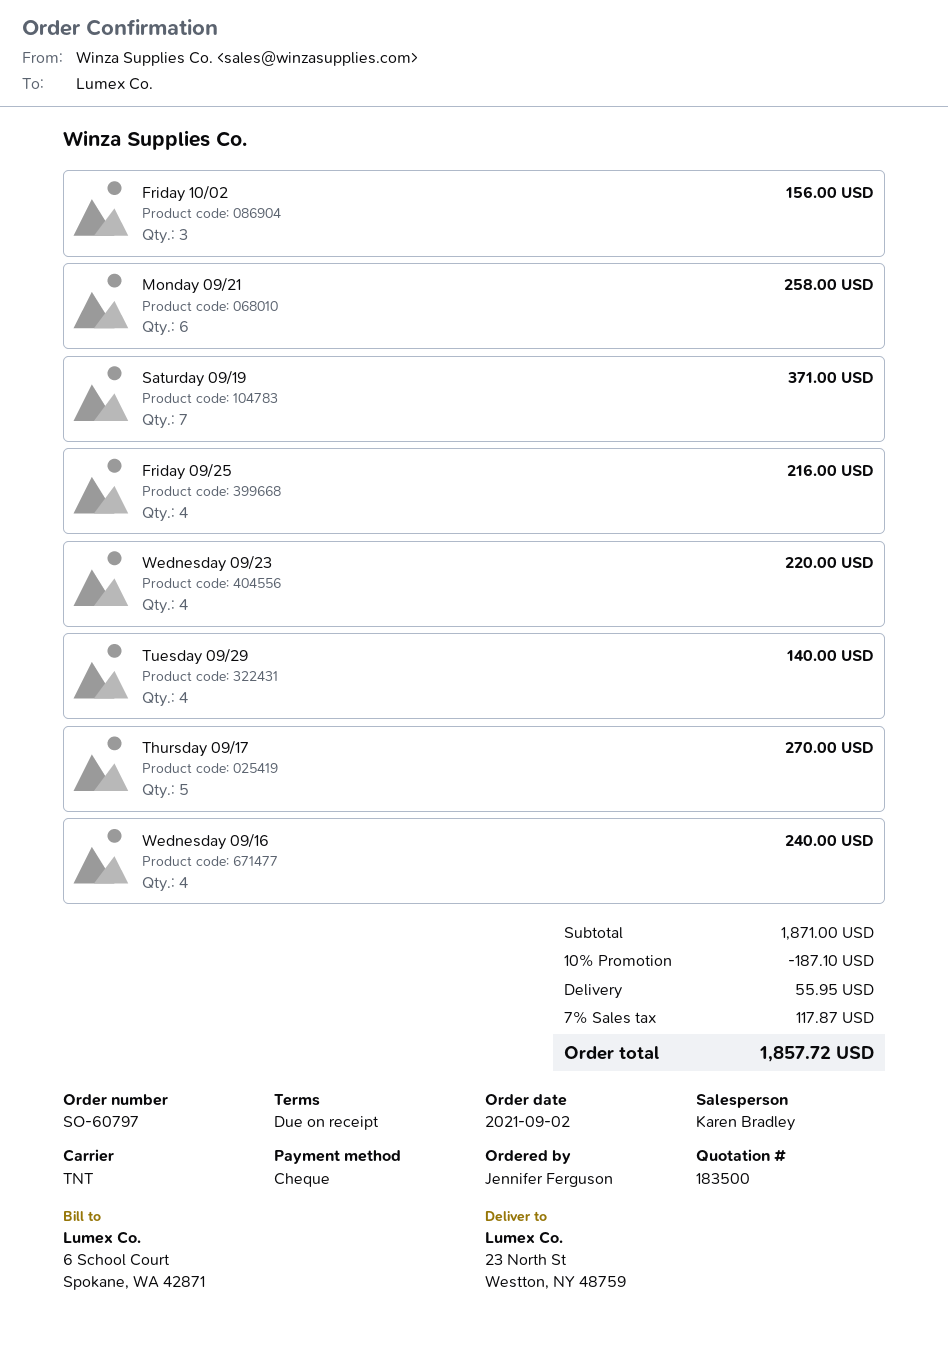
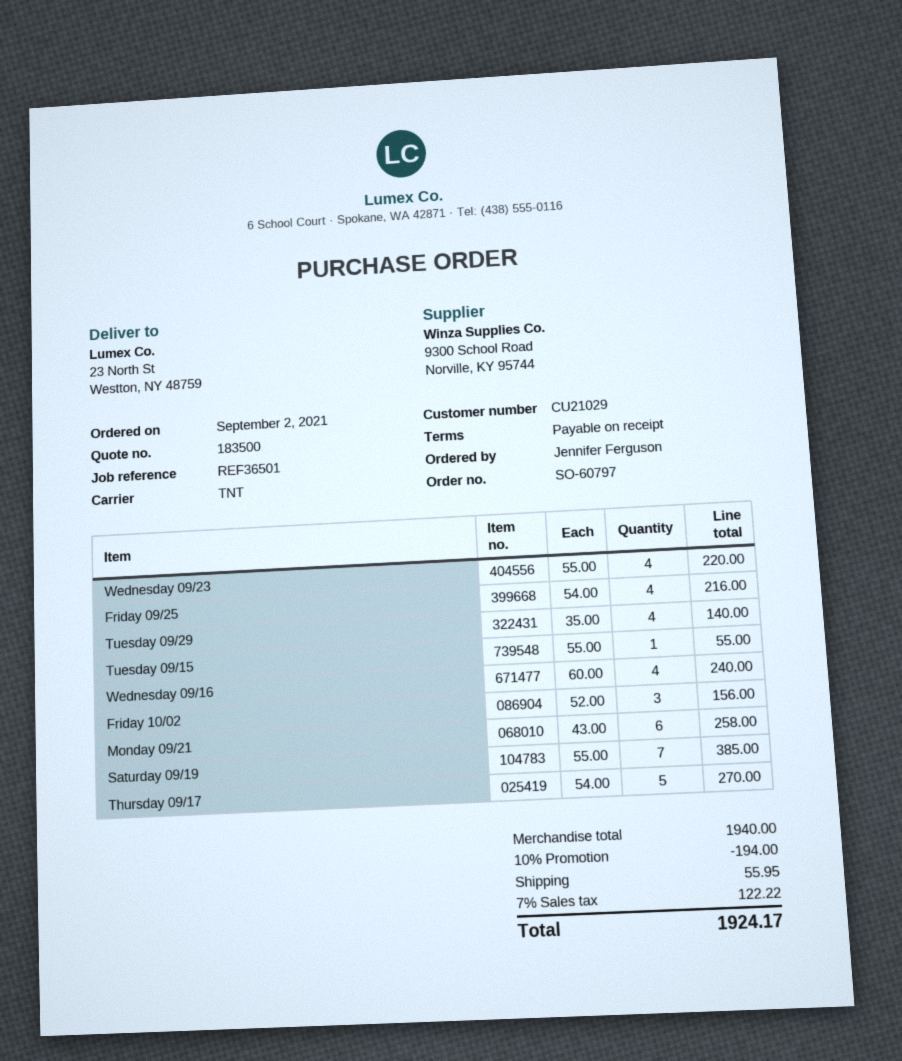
Saturday 09/19: 7 for 371.00 -> 7 for 385.00
Tuesday 09/15: none -> 1 for 55.00
subtotal: 1871.00 -> 1940.00
discount: 10% = 187.10 -> 10% = 194.00
tax: 7% = 117.87 -> 7% = 122.22
total: 1857.72 -> 1924.17

